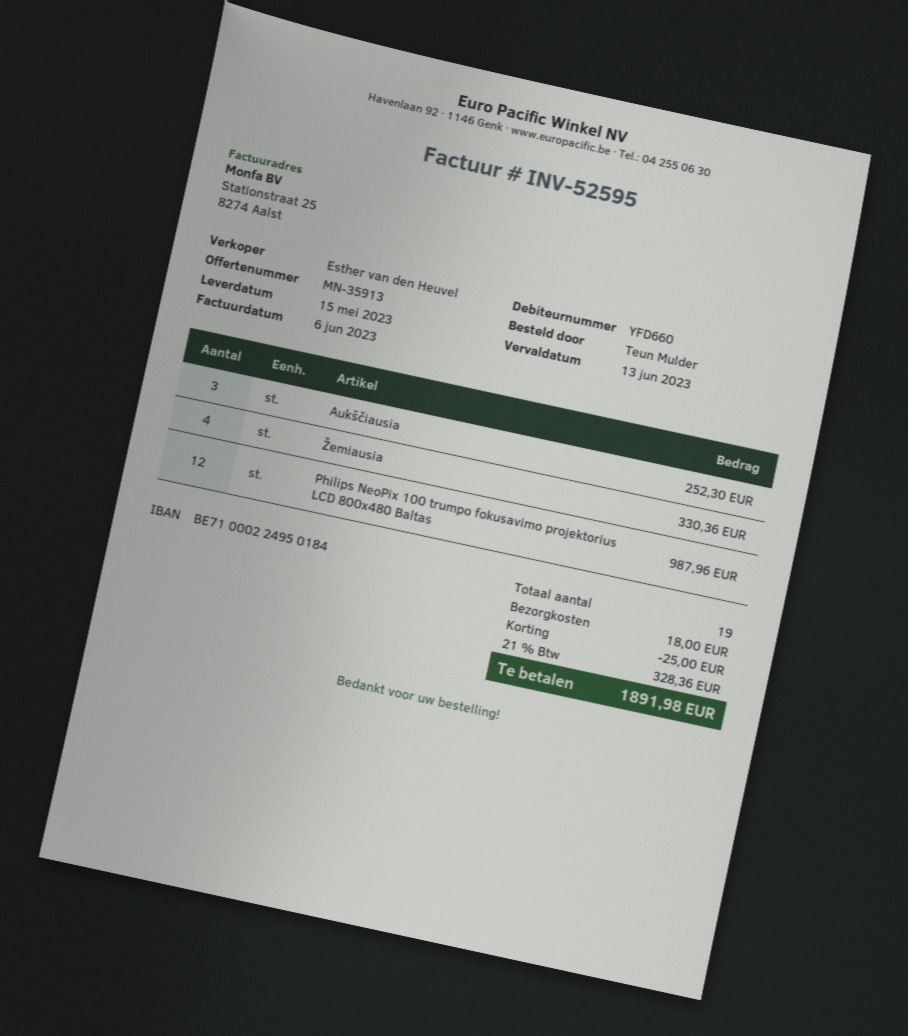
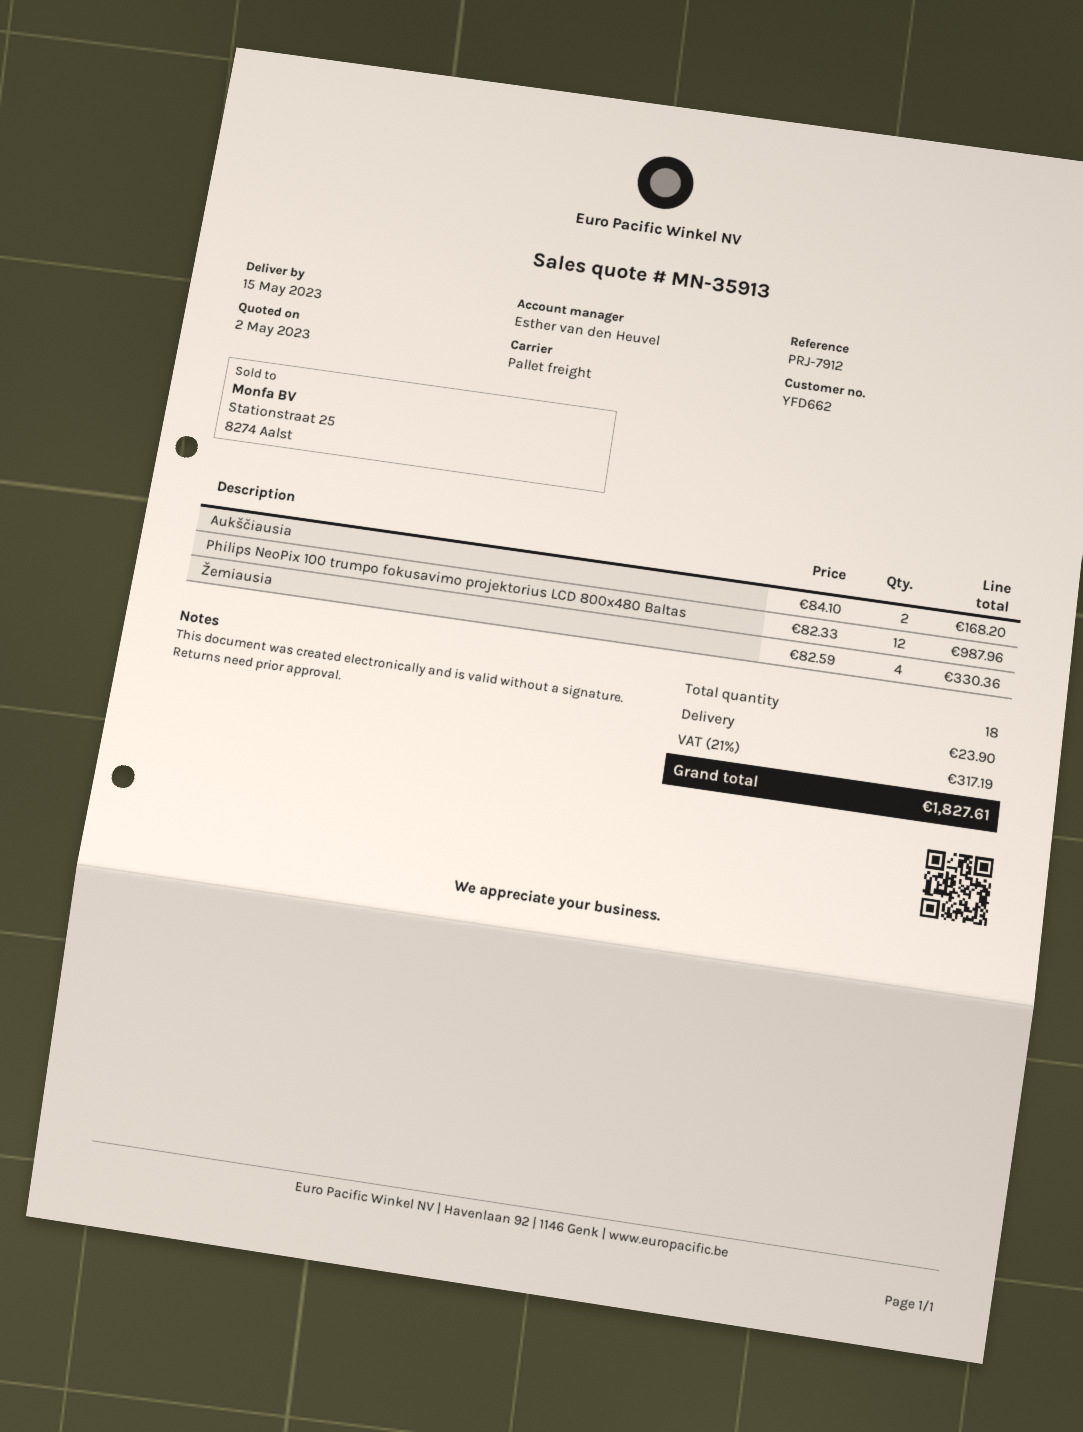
customer number: YFD660 -> YFD662
Aukščiausia: 3 for 252.30 -> 2 for 168.20
total quantity: 19 -> 18
discount: 25.00 -> none
shipping: 18.00 -> 23.90
tax: 21% = 328.36 -> 21% = 317.19
total: 1891.98 -> 1827.61

